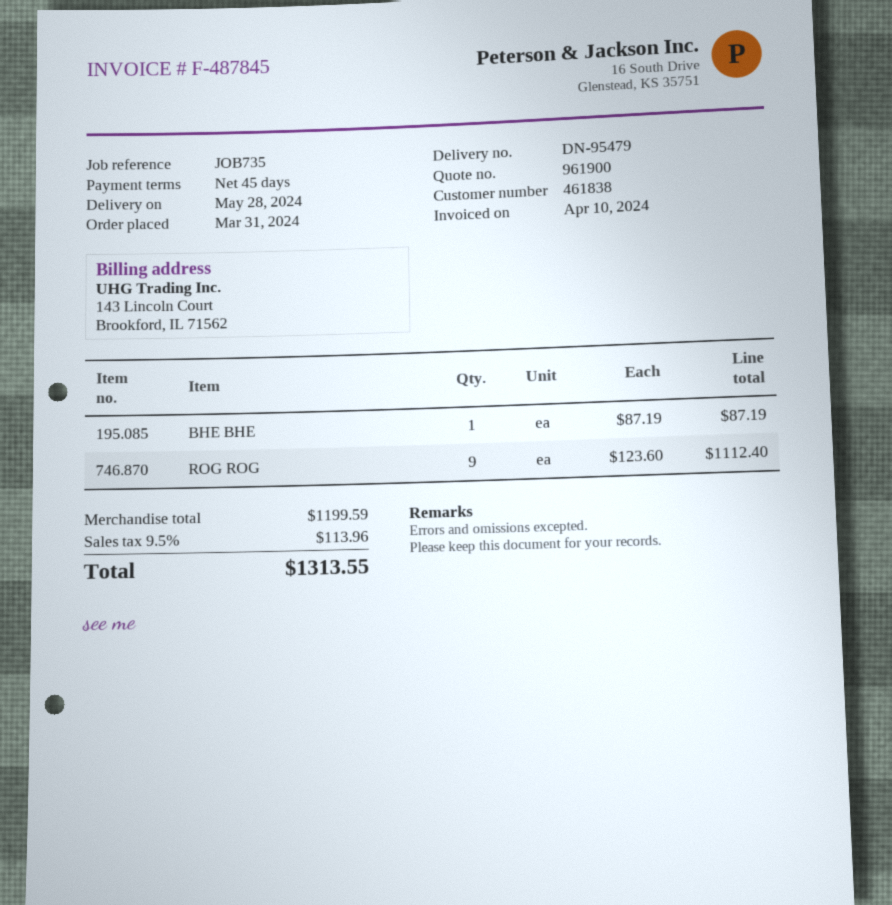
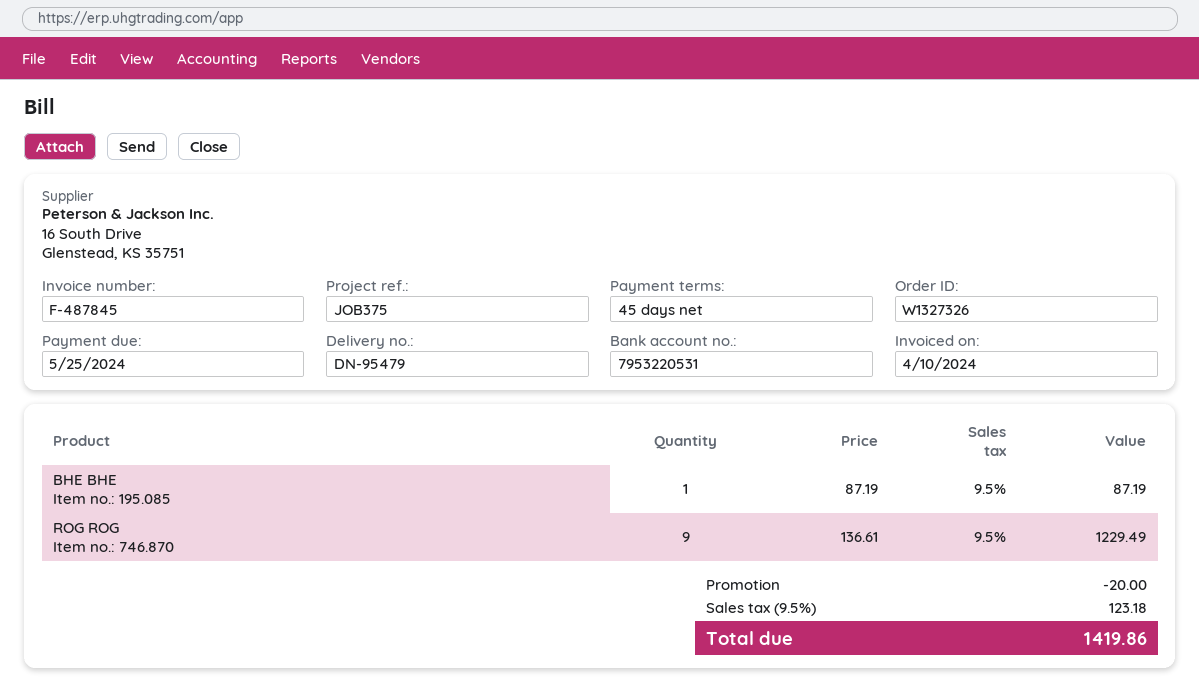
reference: JOB735 -> JOB375
ROG ROG: 9 x 123.60 = 1112.40 -> 9 x 136.61 = 1229.49
discount: none -> 20.00
tax: 9.5% = 113.96 -> 9.5% = 123.18
total: 1313.55 -> 1419.86

